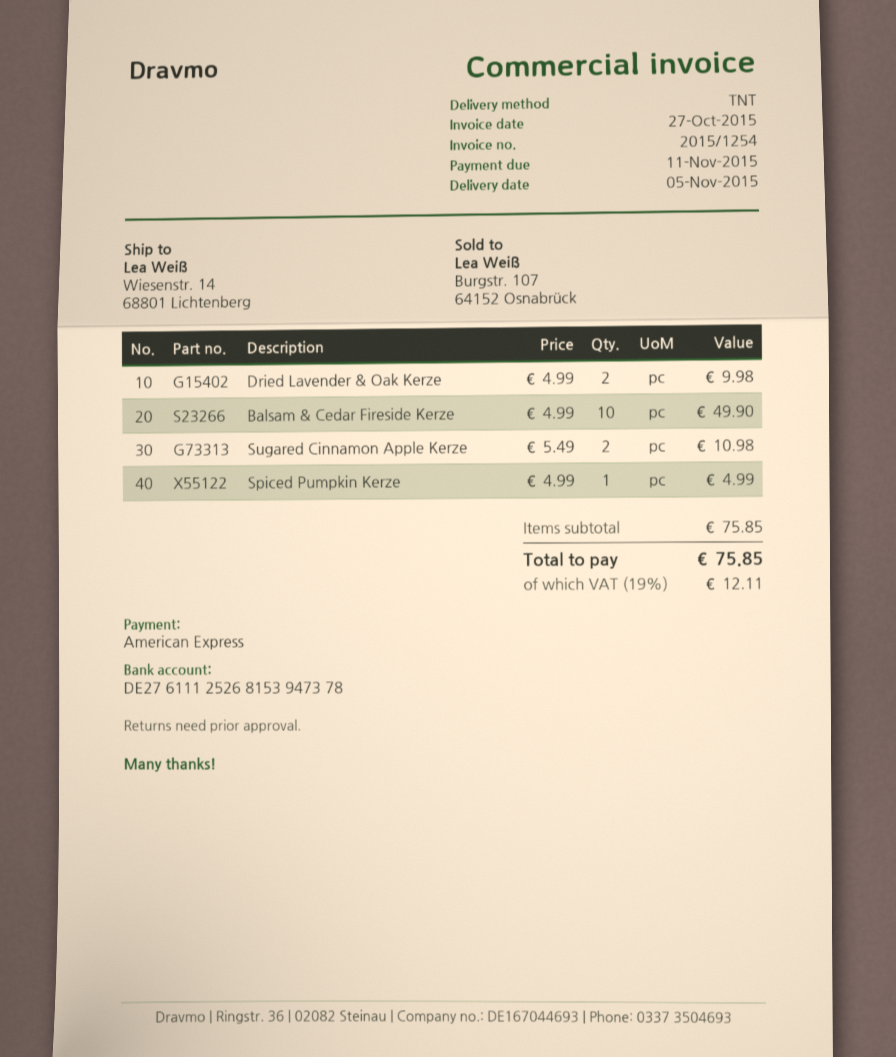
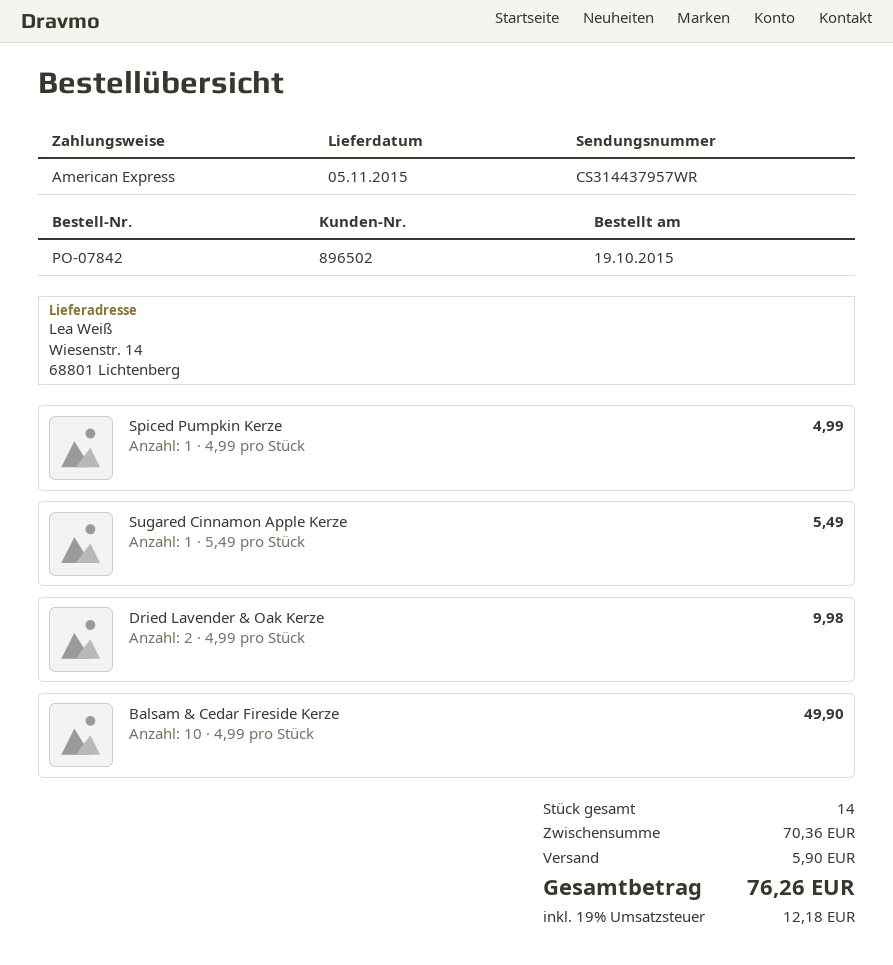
Sugared Cinnamon Apple Kerze: 2 x 5.49 = 10.98 -> 1 x 5.49 = 5.49
subtotal: 75.85 -> 70.36
shipping: none -> 5.90
tax: 19% = 12.11 -> 19% = 12.18
total: 75.85 -> 76.26

